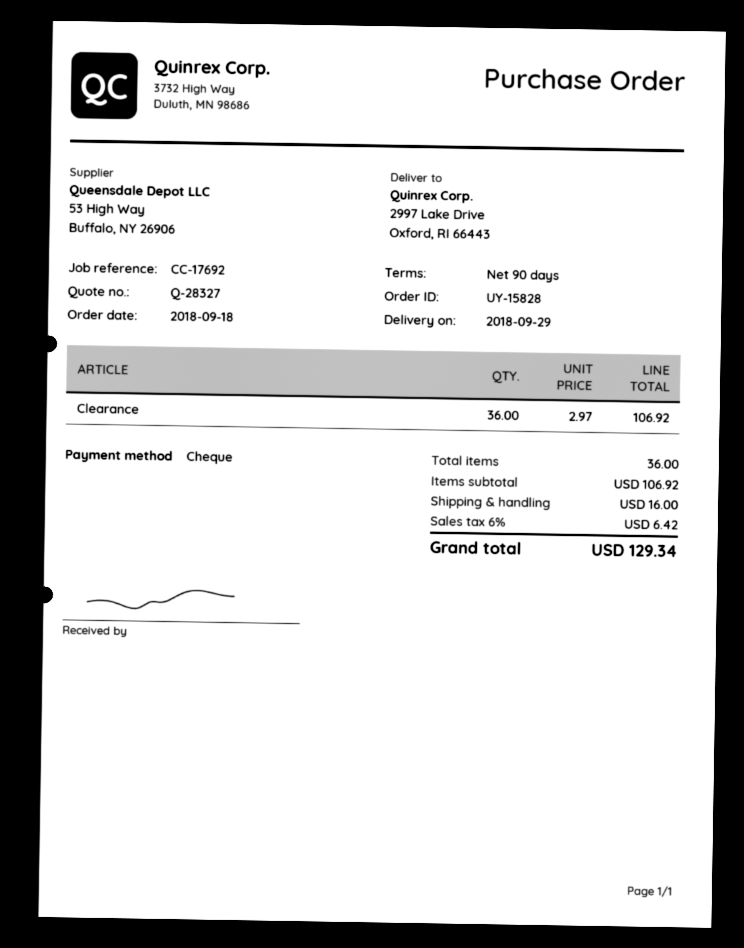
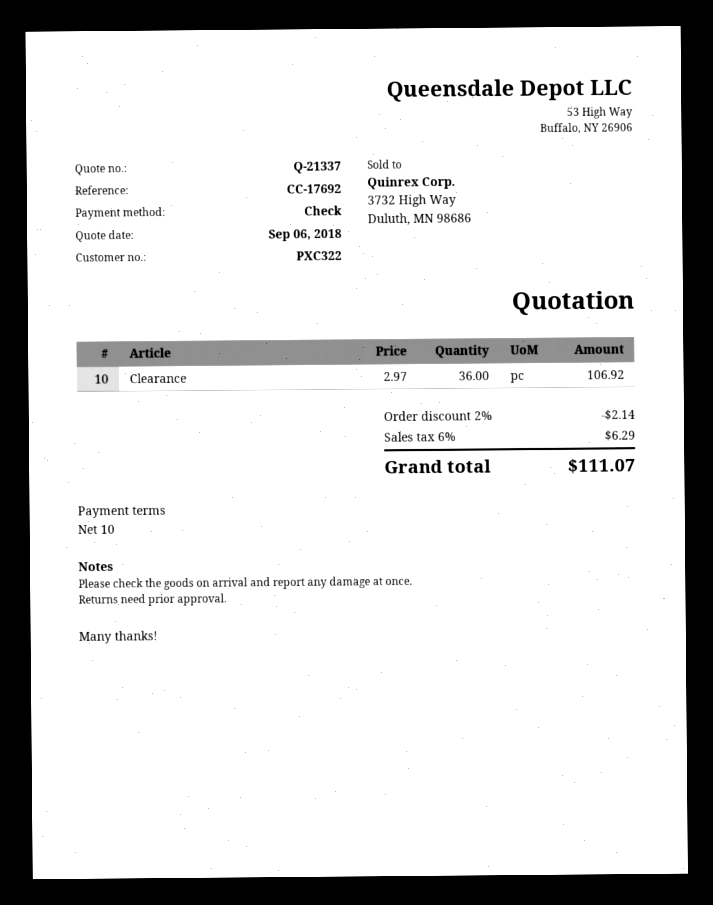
quote number: Q-28327 -> Q-21337
payment terms: 90 days -> 10 days
discount: none -> 2% = 2.14
shipping: 16.00 -> none
tax: 6% = 6.42 -> 6% = 6.29
total: 129.34 -> 111.07

